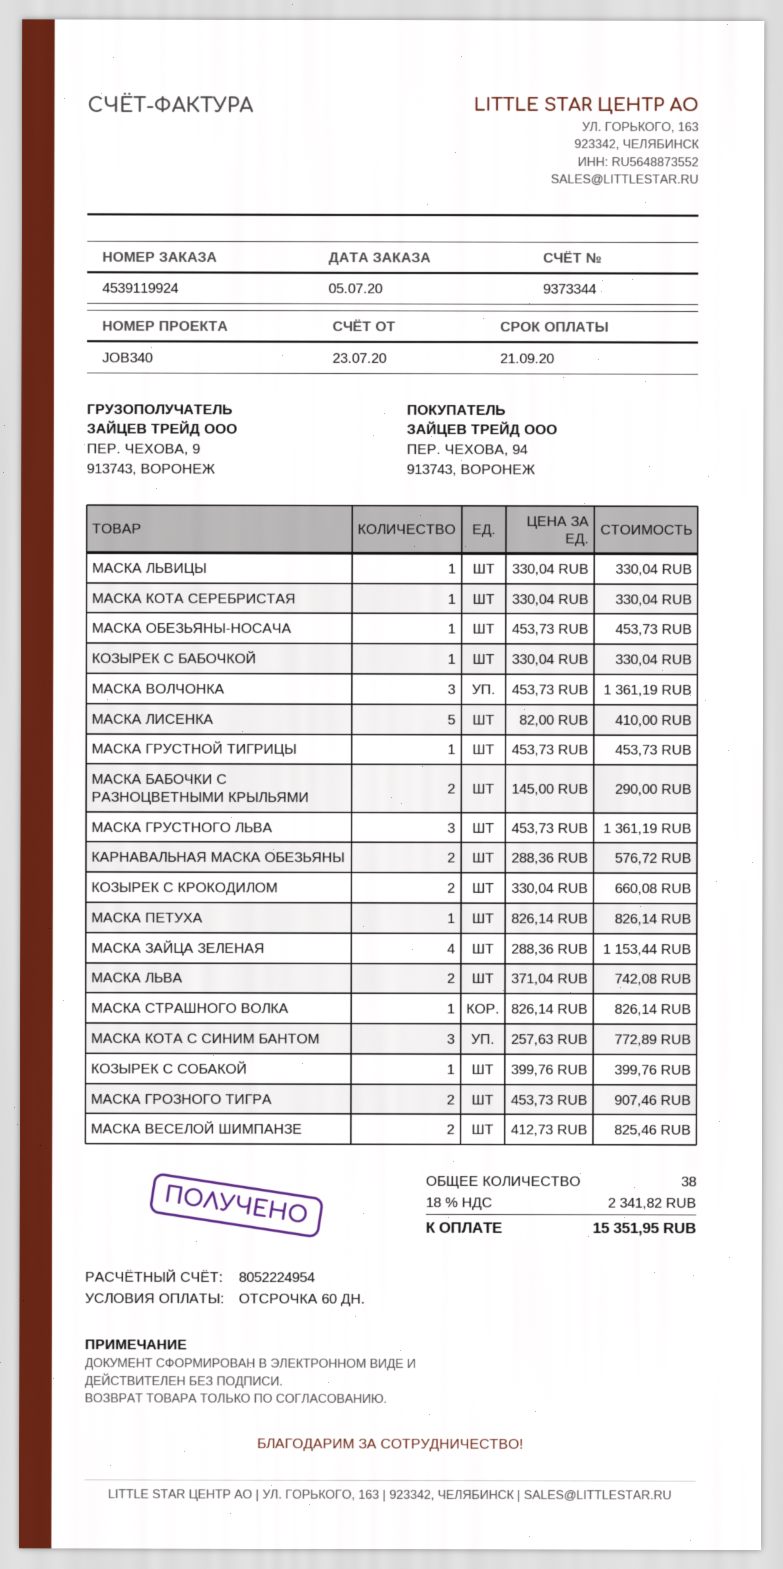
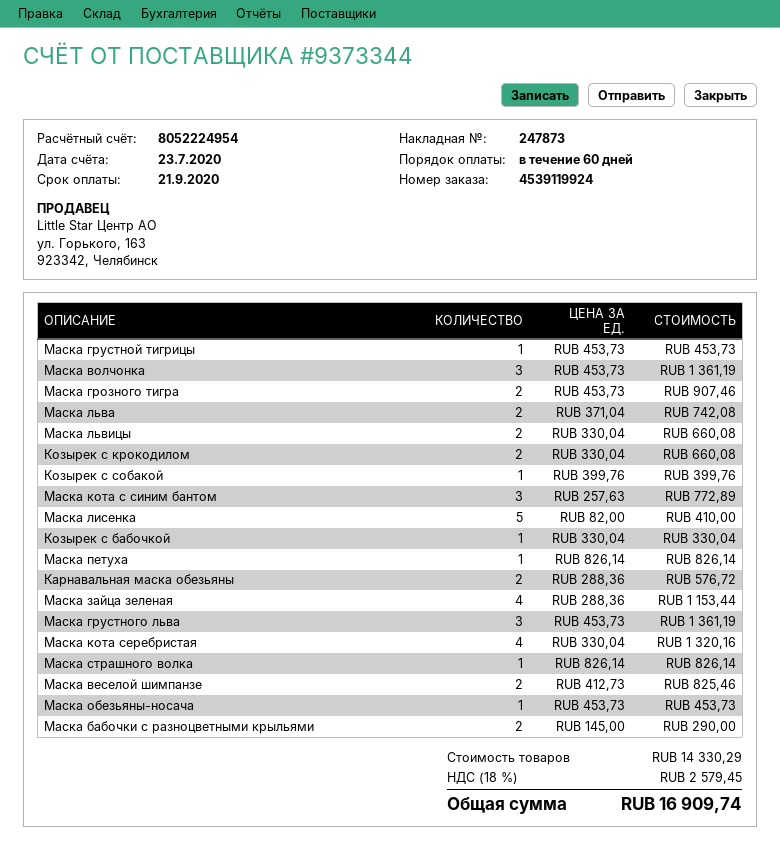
МАСКА ЛЬВИЦЫ: 1 x 330.04 = 330.04 -> 2 x 330.04 = 660.08
МАСКА КОТА СЕРЕБРИСТАЯ: 1 x 330.04 = 330.04 -> 4 x 330.04 = 1320.16
tax: 18% = 2341.82 -> 18% = 2579.45
total: 15351.95 -> 16909.74

